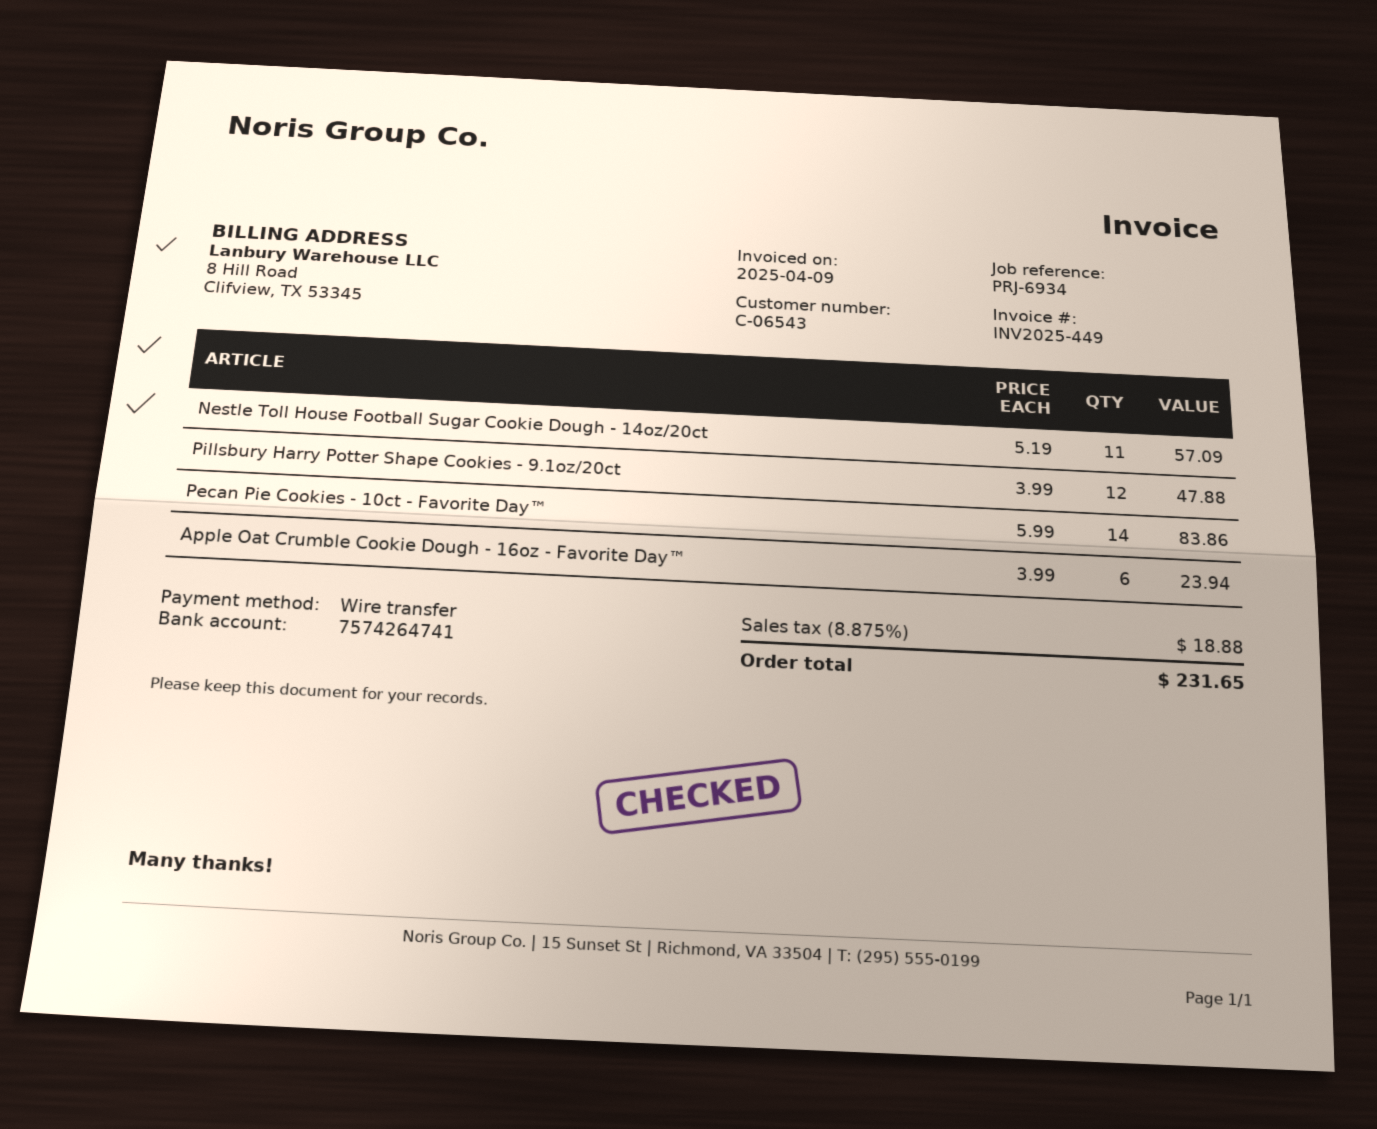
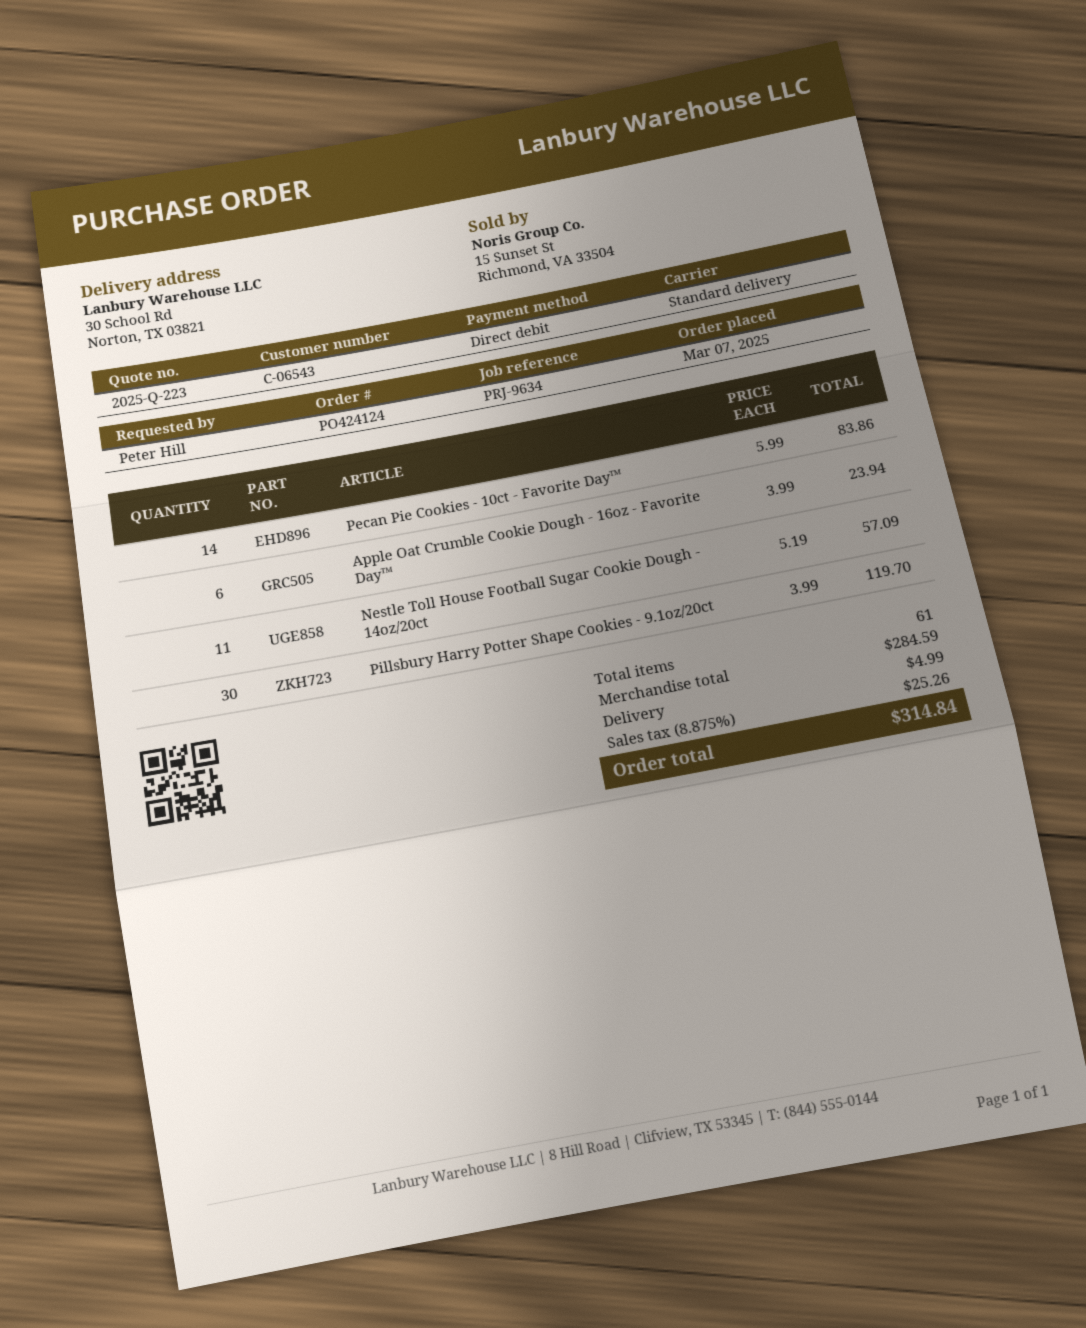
reference: PRJ-6934 -> PRJ-9634
payment method: bank transfer -> direct debit
Pillsbury Harry Potter Shape Cookies - 9.1oz/20ct: 12 x 3.99 = 47.88 -> 30 x 3.99 = 119.70
shipping: none -> 4.99
tax: 8.875% = 18.88 -> 8.875% = 25.26
total: 231.65 -> 314.84

